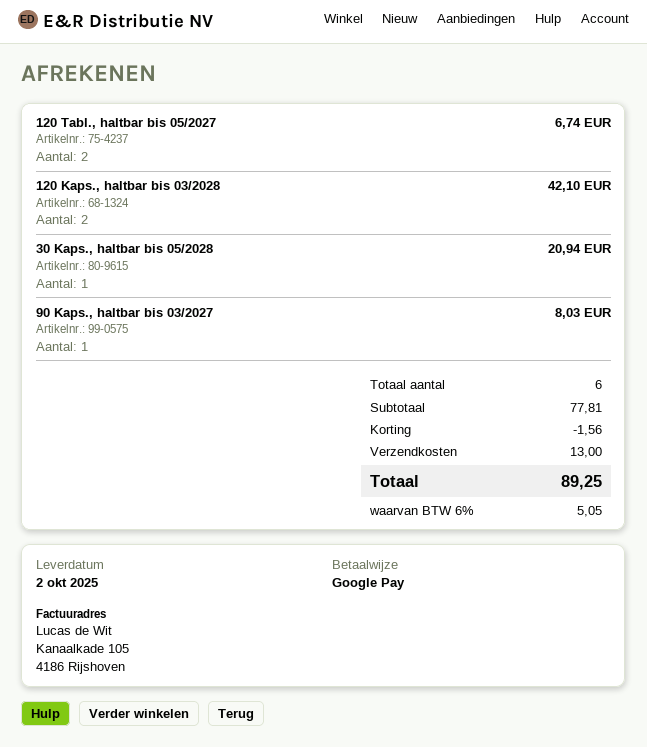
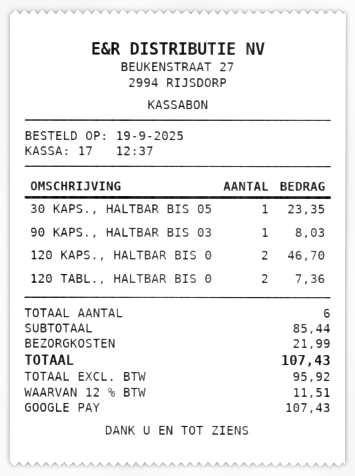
120 Tabl., haltbar bis 05/2027: 2 for 6.74 -> 2 for 7.36
120 Kaps., haltbar bis 03/2028: 2 for 42.10 -> 2 for 46.70
30 Kaps., haltbar bis 05/2028: 1 for 20.94 -> 1 for 23.35
subtotal: 77.81 -> 85.44
discount: 1.56 -> none
shipping: 13.00 -> 21.99
tax: 6% = 5.05 -> 12% = 11.51
total: 89.25 -> 107.43

